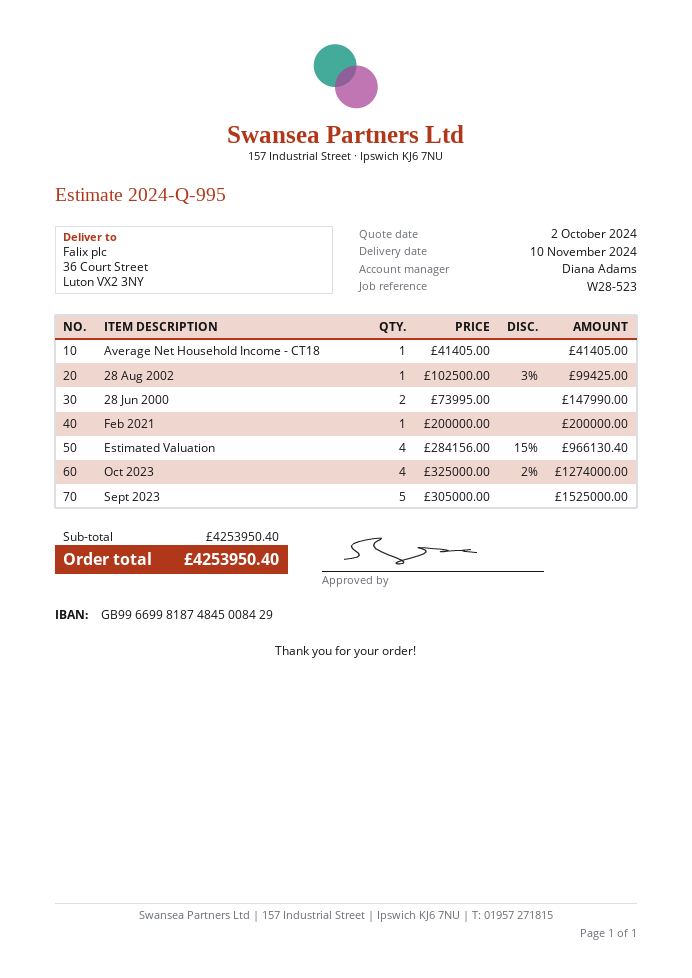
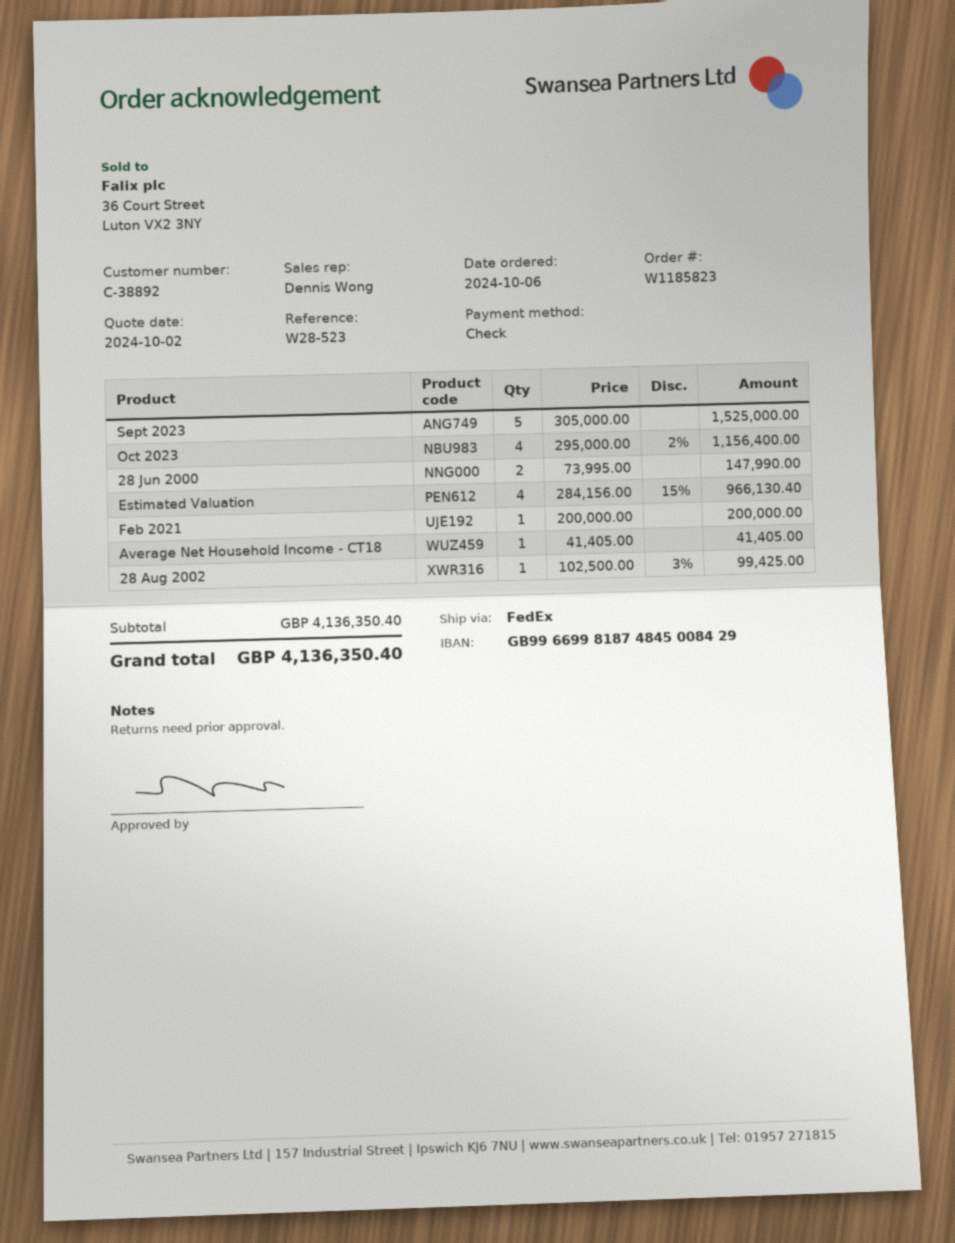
sales rep: Diana Adams -> Dennis Wong
Oct 2023: 4 x 325000.00 - 2% = 1274000.00 -> 4 x 295000.00 - 2% = 1156400.00
subtotal: 4253950.40 -> 4136350.40
total: 4253950.40 -> 4136350.40

